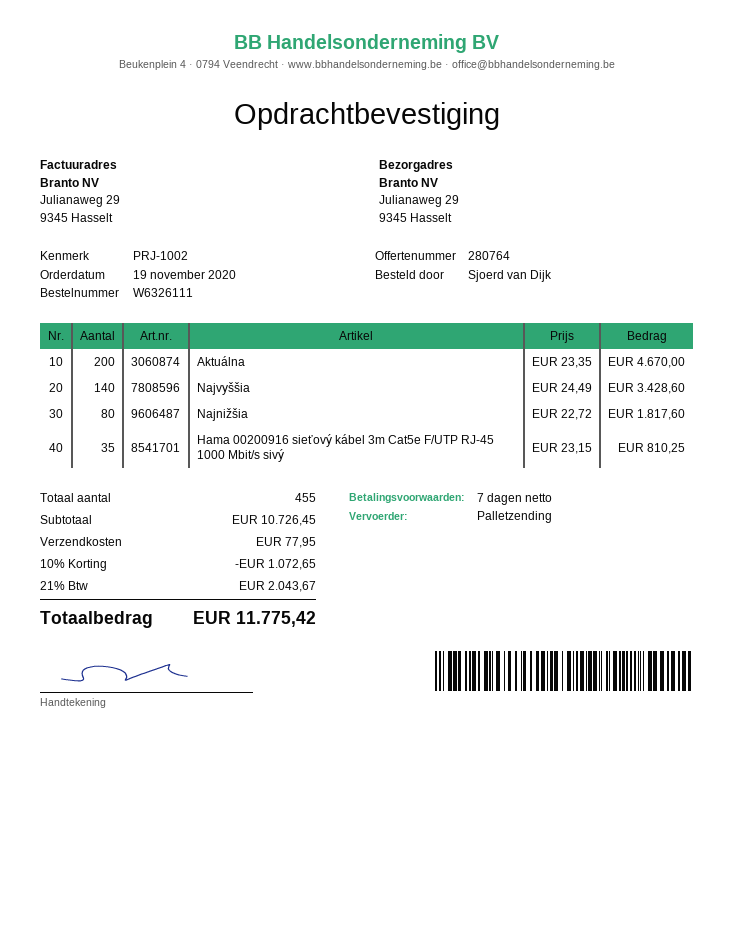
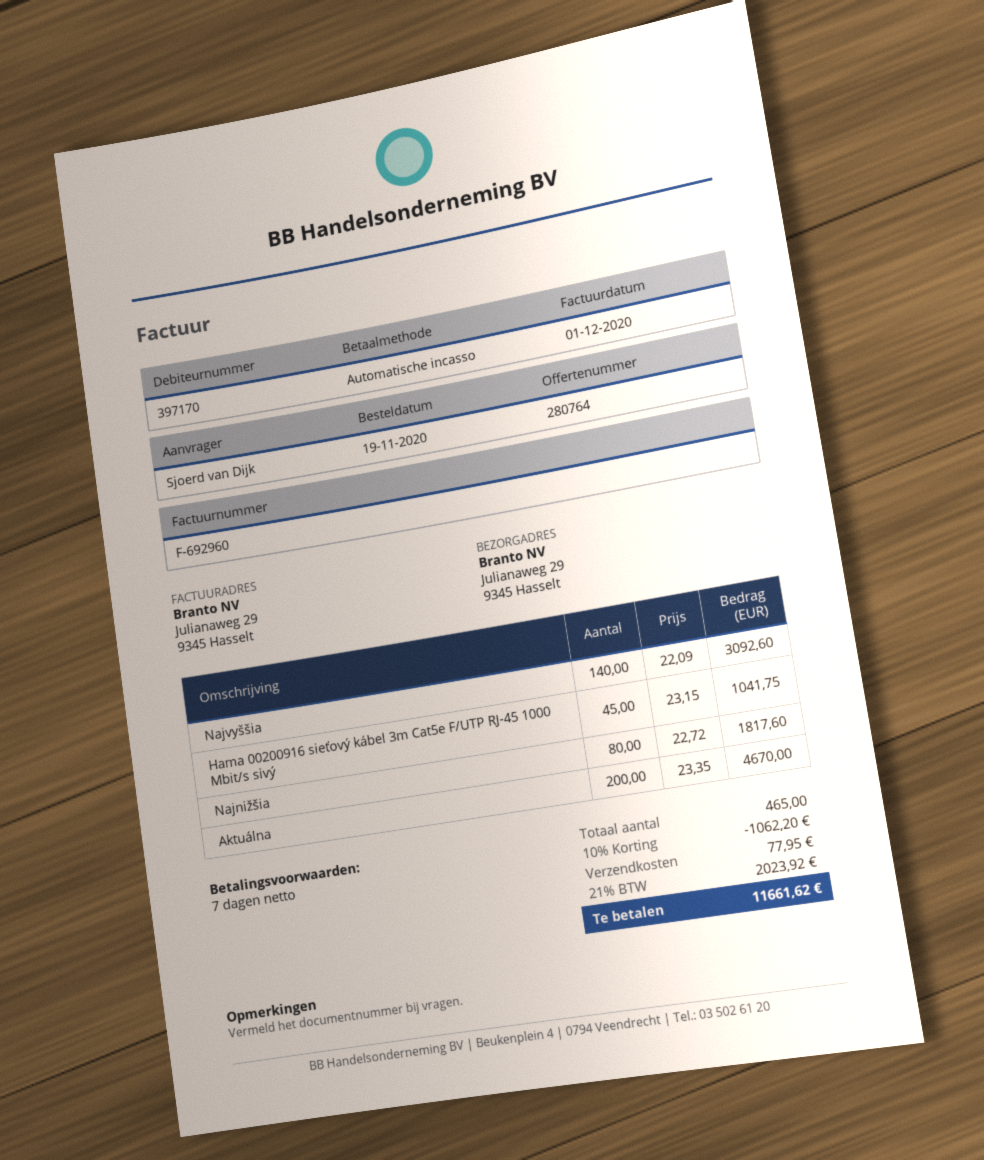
Najvyššia: 140 x 24.49 = 3428.60 -> 140 x 22.09 = 3092.60
Hama 00200916 sieťový kábel 3m Cat5e F/UTP RJ-45 1000 Mbit/s sivý: 35 x 23.15 = 810.25 -> 45 x 23.15 = 1041.75
total quantity: 455 -> 465
discount: 10% = 1072.65 -> 10% = 1062.20
tax: 21% = 2043.67 -> 21% = 2023.92
total: 11775.42 -> 11661.62

